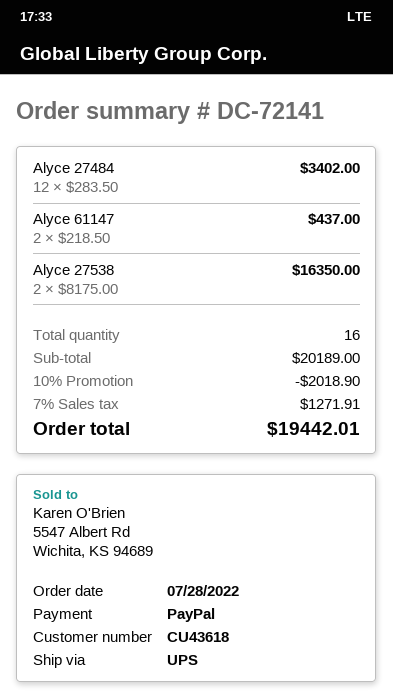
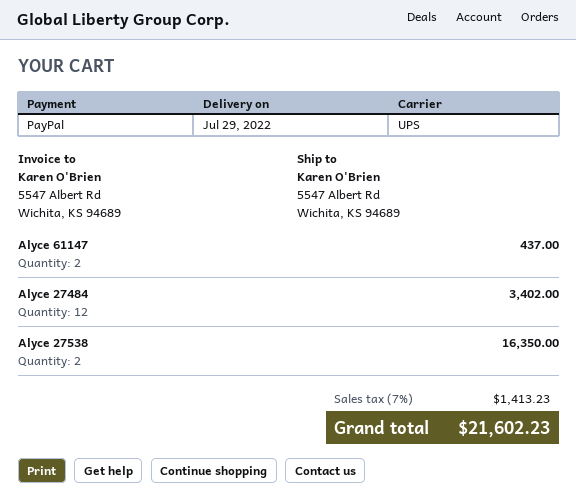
discount: 10% = 2018.90 -> none
tax: 7% = 1271.91 -> 7% = 1413.23
total: 19442.01 -> 21602.23

